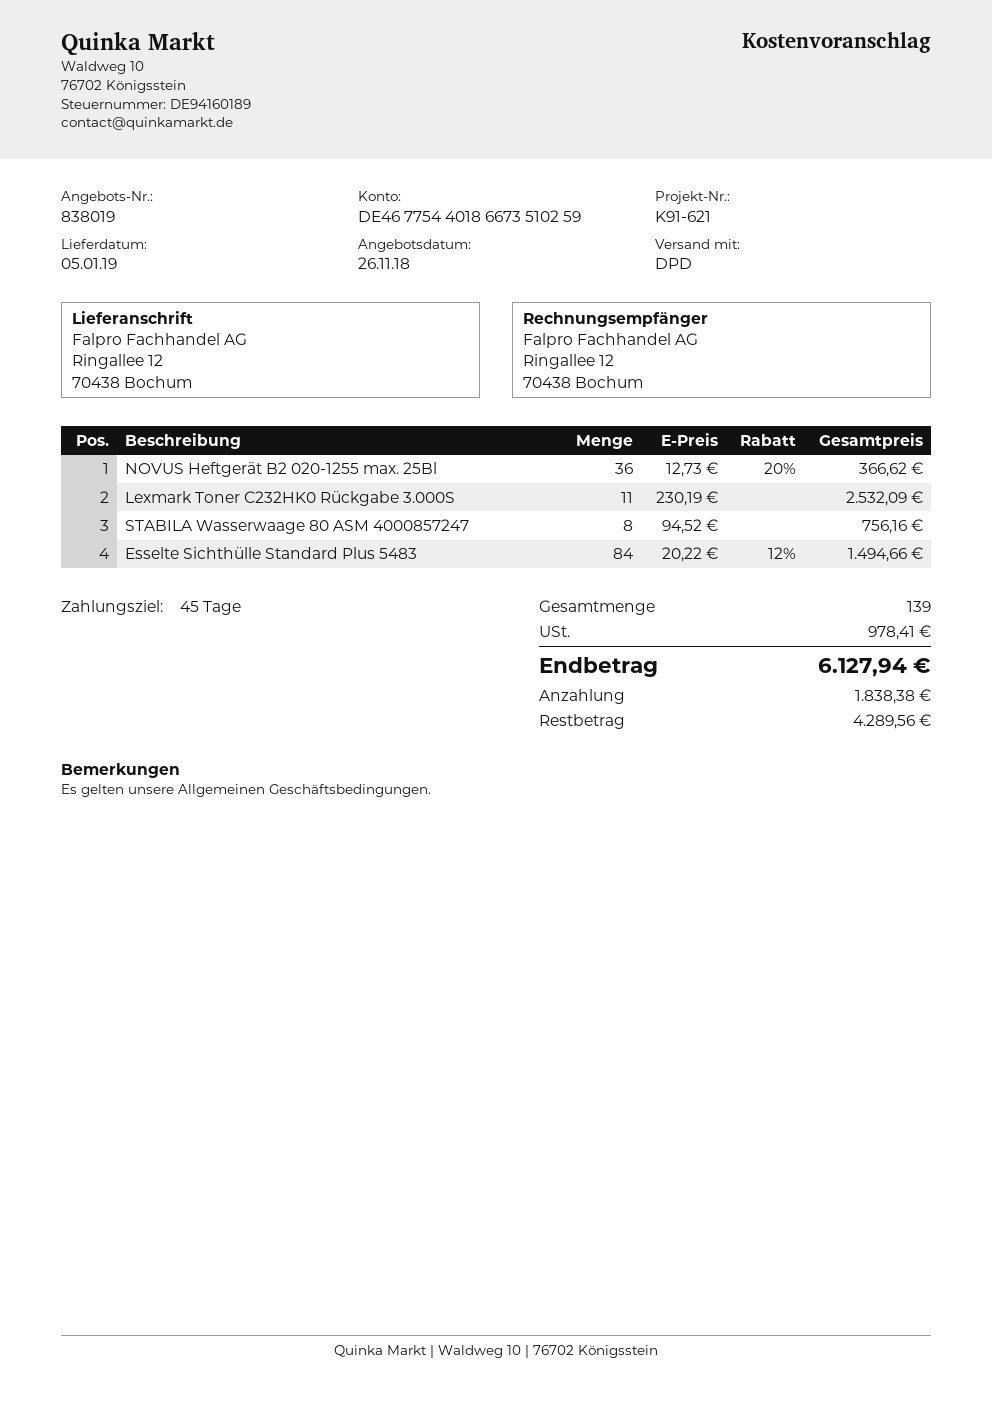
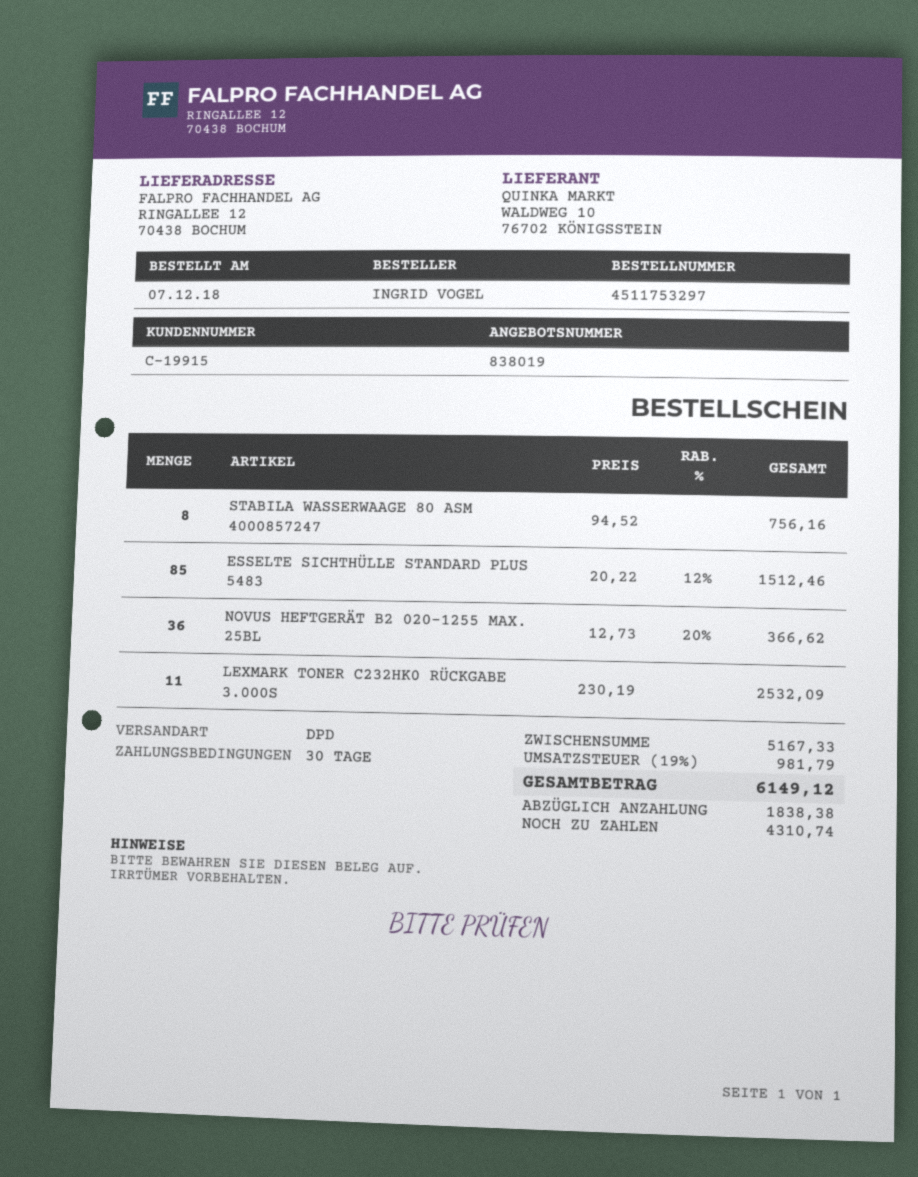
payment terms: 45 days -> 30 days
Esselte Sichthülle Standard Plus 5483: 84 x 20.22 - 12% = 1494.66 -> 85 x 20.22 - 12% = 1512.46
tax: 978.41 -> 981.79
total: 6127.94 -> 6149.12
balance: 4289.56 -> 4310.74

